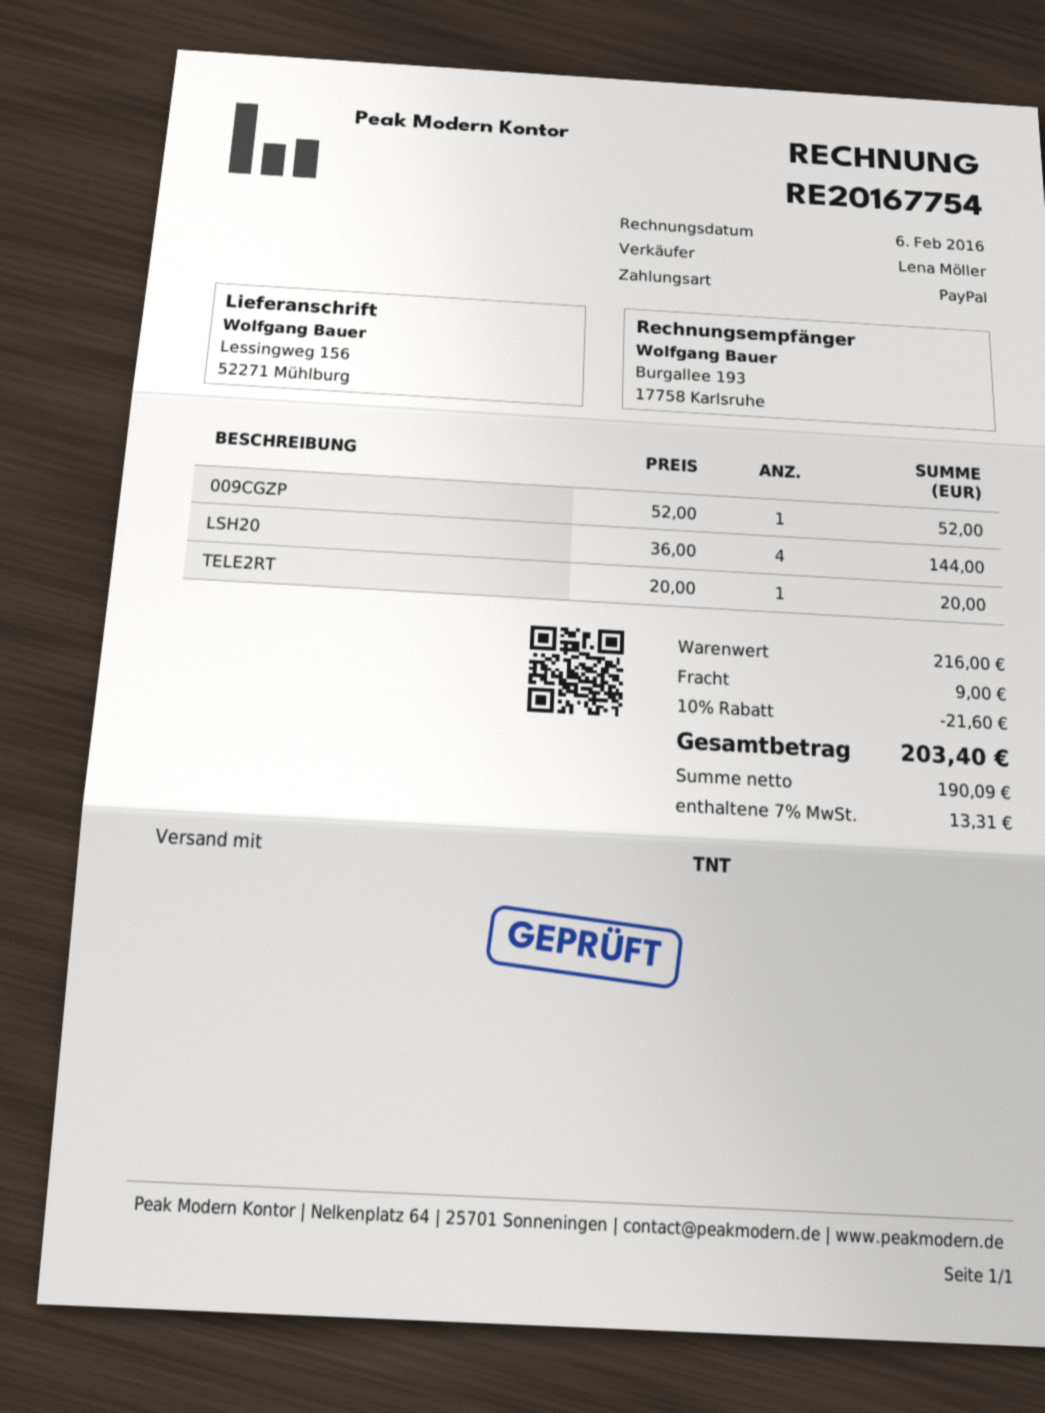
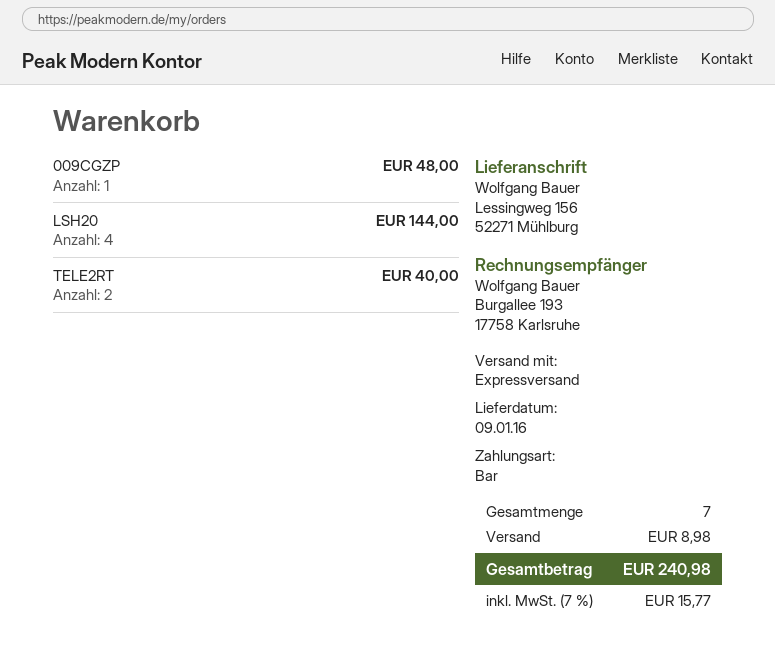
payment method: PayPal -> cash
shipping method: TNT -> express
009CGZP: 1 for 52.00 -> 1 for 48.00
TELE2RT: 1 for 20.00 -> 2 for 40.00
discount: 10% = 21.60 -> none
shipping: 9.00 -> 8.98
tax: 7% = 13.31 -> 7% = 15.77
total: 203.40 -> 240.98

